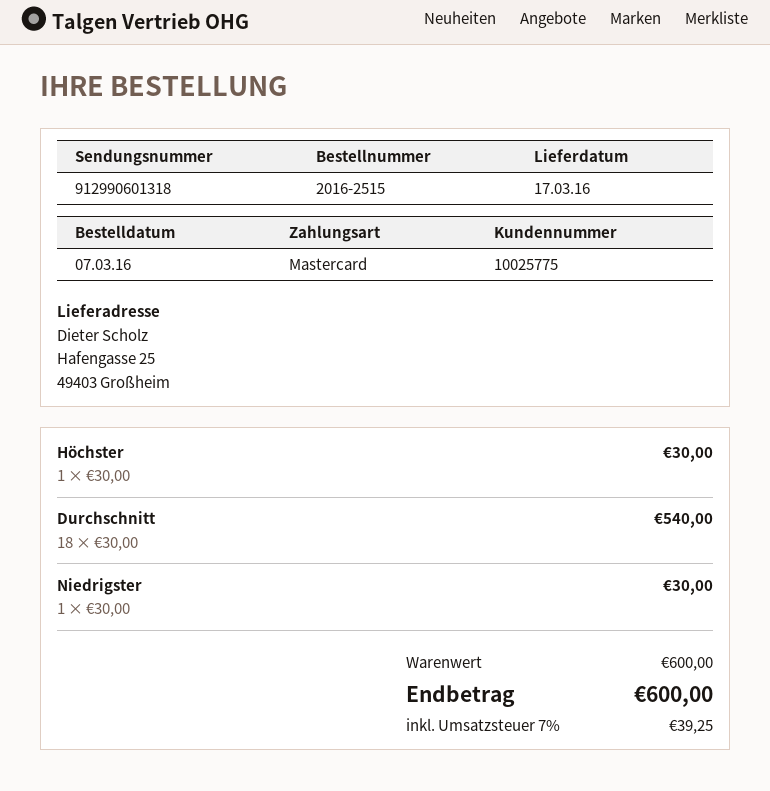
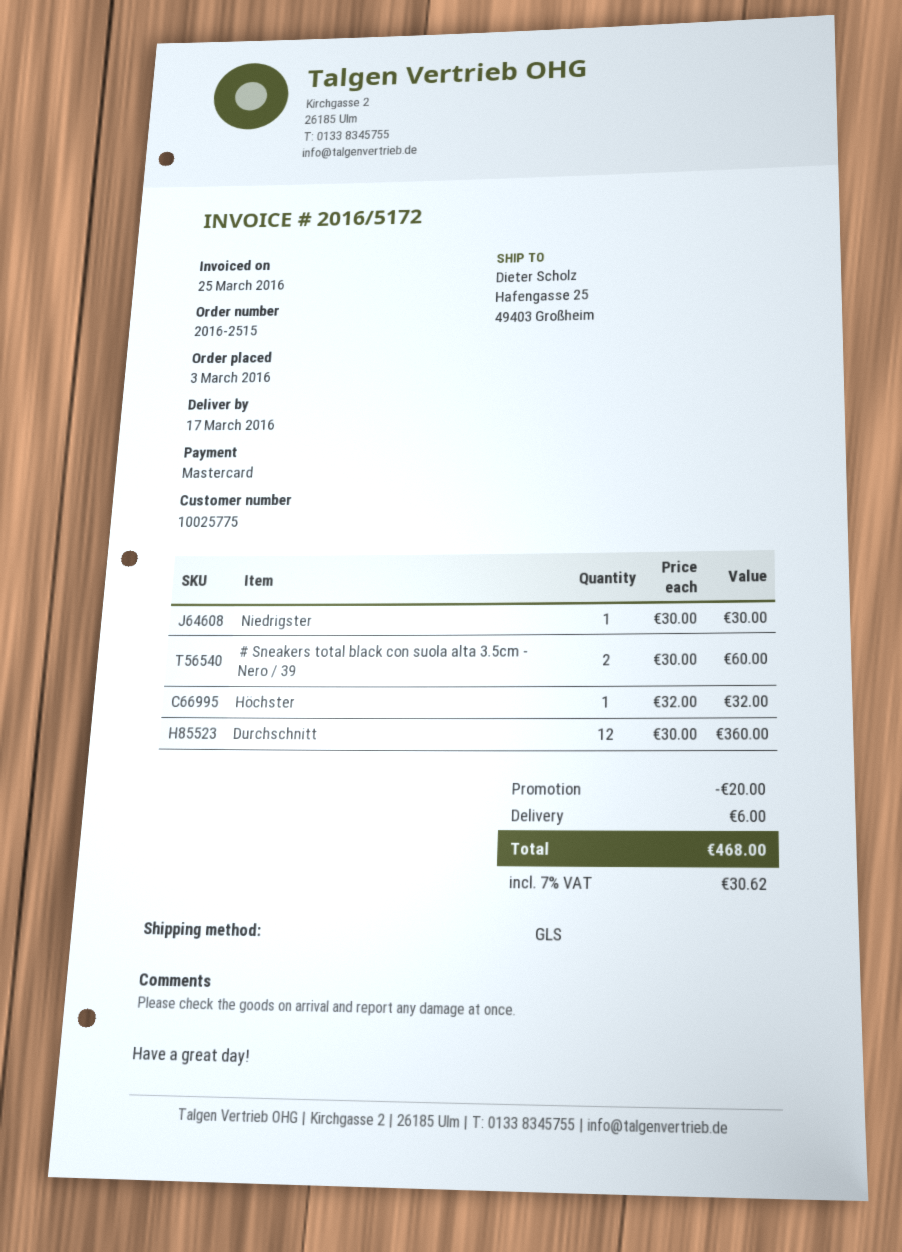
order date: 2016-03-07 -> 2016-03-03
Höchster: 1 x 30.00 = 30.00 -> 1 x 32.00 = 32.00
Durchschnitt: 18 x 30.00 = 540.00 -> 12 x 30.00 = 360.00
# Sneakers total black con suola alta 3.5cm - Nero / 39: none -> 2 x 30.00 = 60.00
discount: none -> 20.00
shipping: none -> 6.00
tax: 7% = 39.25 -> 7% = 30.62
total: 600.00 -> 468.00

